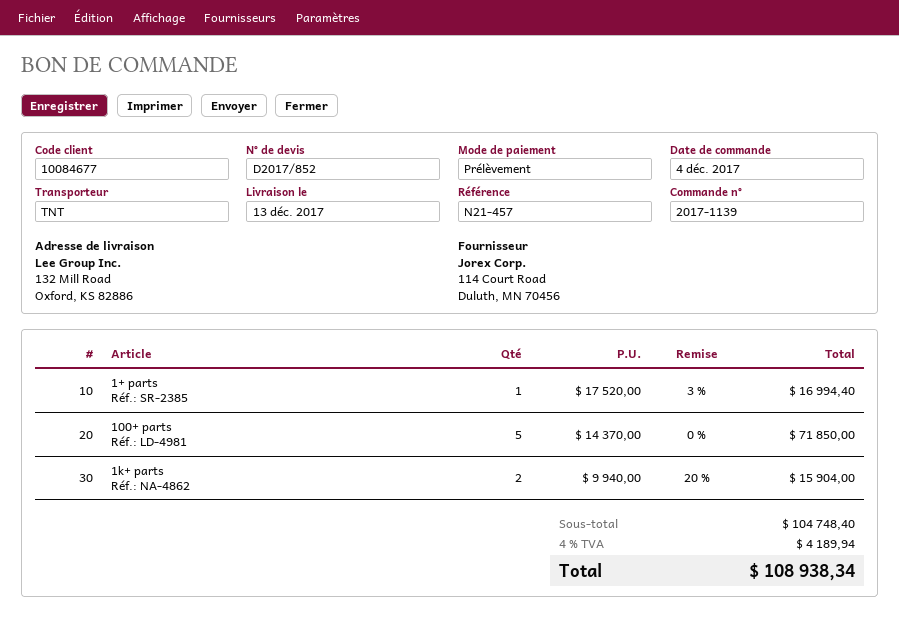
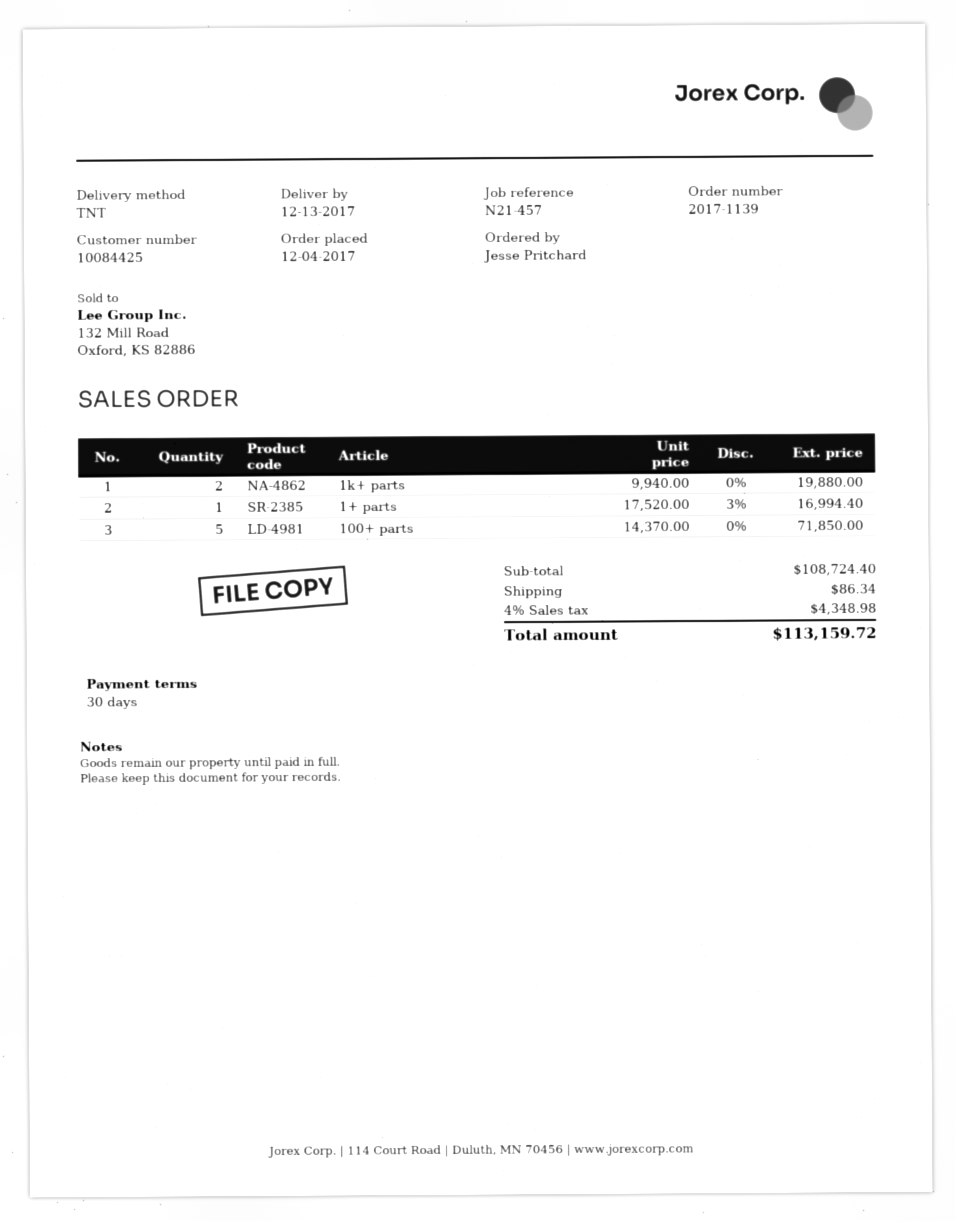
customer number: 10084677 -> 10084425
1k+ parts: 2 x 9940.00 - 20% = 15904.00 -> 2 x 9940.00 = 19880.00
subtotal: 104748.40 -> 108724.40
shipping: none -> 86.34
tax: 4% = 4189.94 -> 4% = 4348.98
total: 108938.34 -> 113159.72

